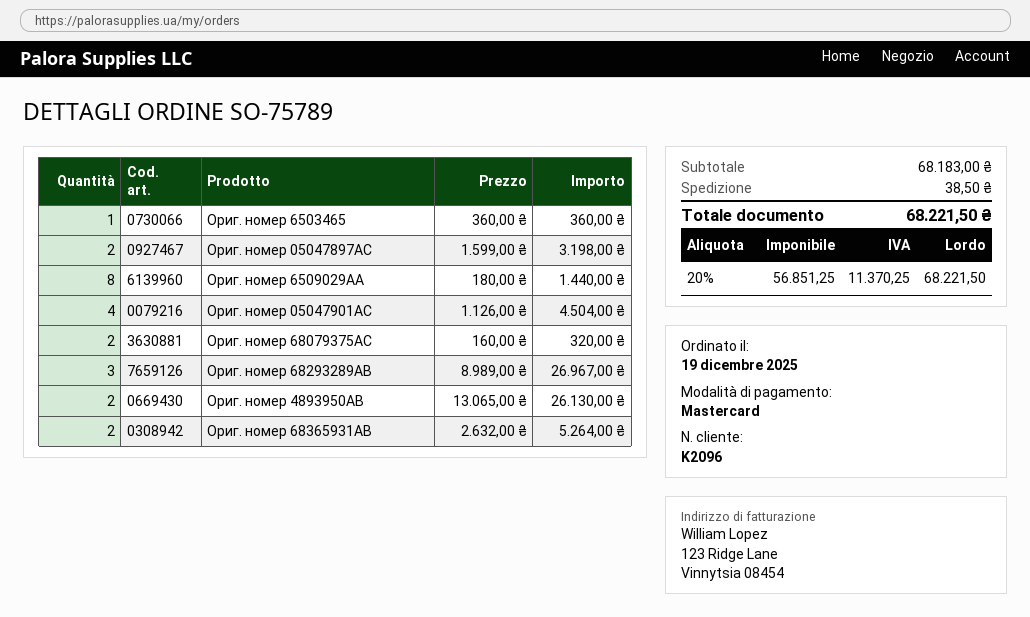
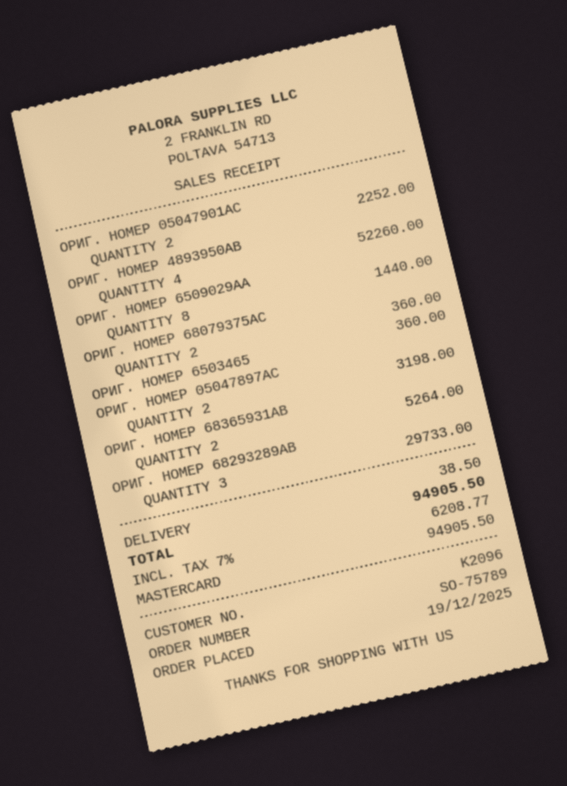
Ориг. номер 05047901AC: 4 for 4504.00 -> 2 for 2252.00
Ориг. номер 68079375AC: 2 for 320.00 -> 2 for 360.00
Ориг. номер 68293289AB: 3 for 26967.00 -> 3 for 29733.00
Ориг. номер 4893950AB: 2 for 26130.00 -> 4 for 52260.00
tax: 20% = 11370.25 -> 7% = 6208.77
total: 68221.50 -> 94905.50

